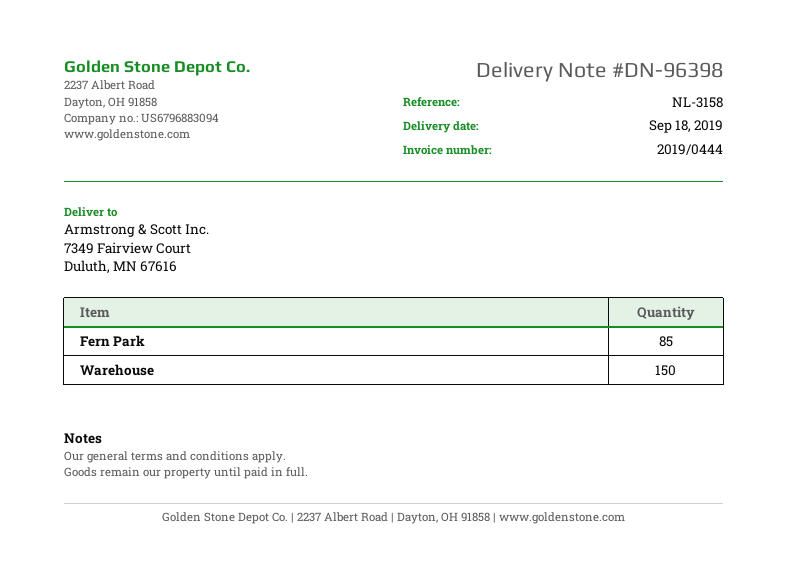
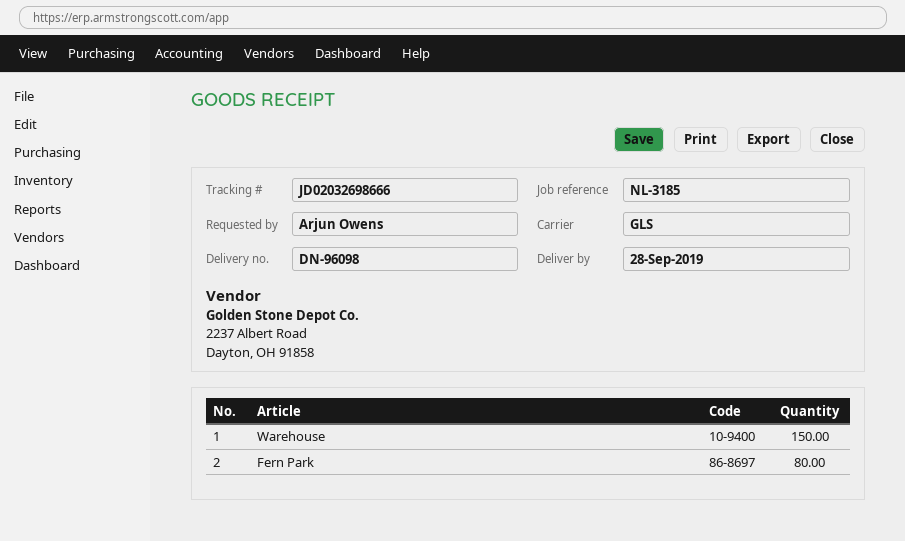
delivery note number: DN-96398 -> DN-96098
delivery date: 2019-09-18 -> 2019-09-28
reference: NL-3158 -> NL-3185
Fern Park: 85 -> 80

